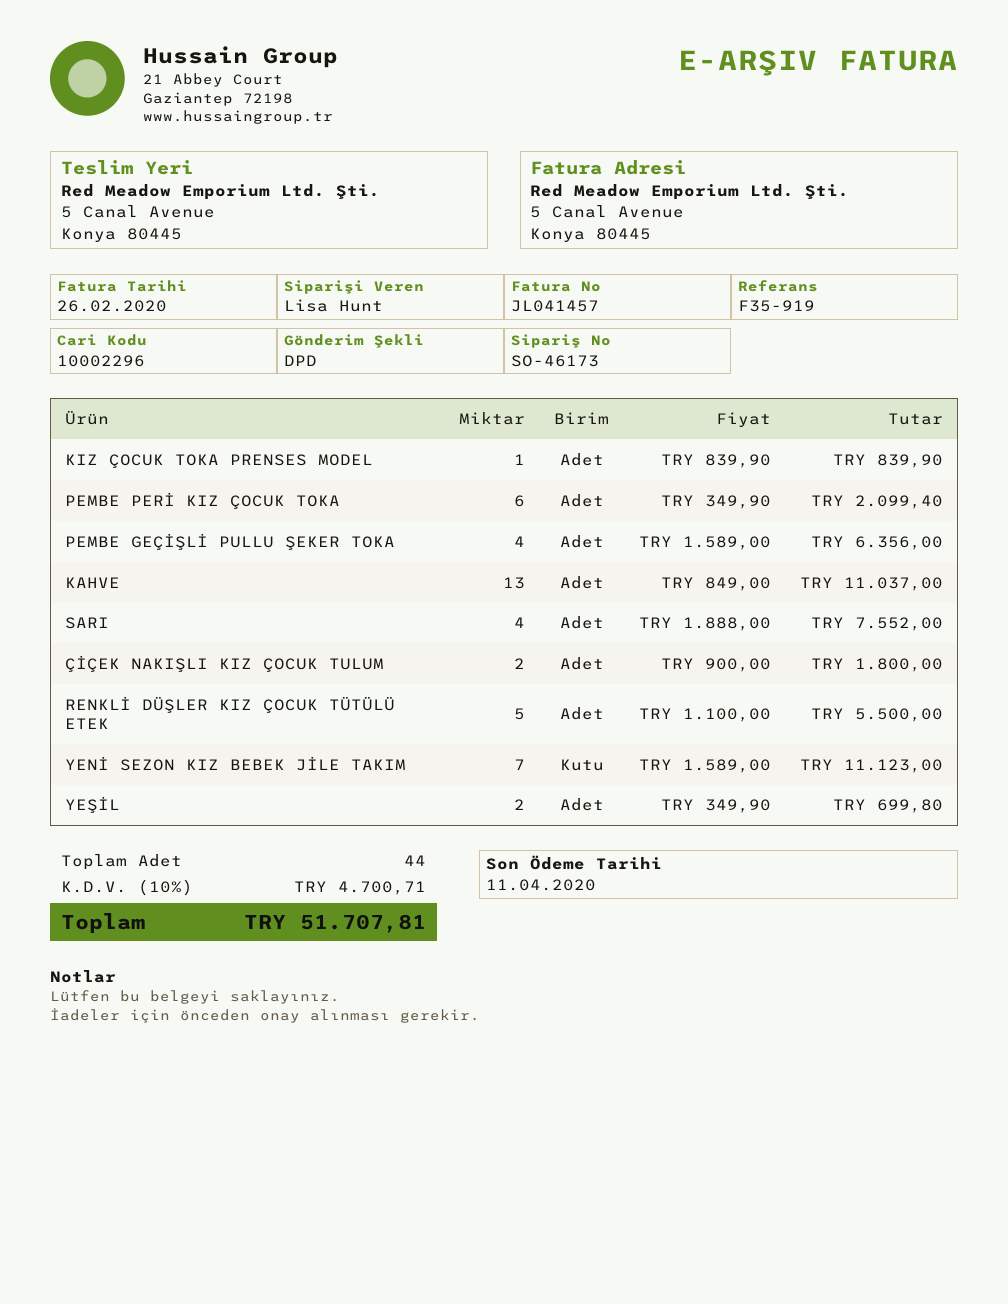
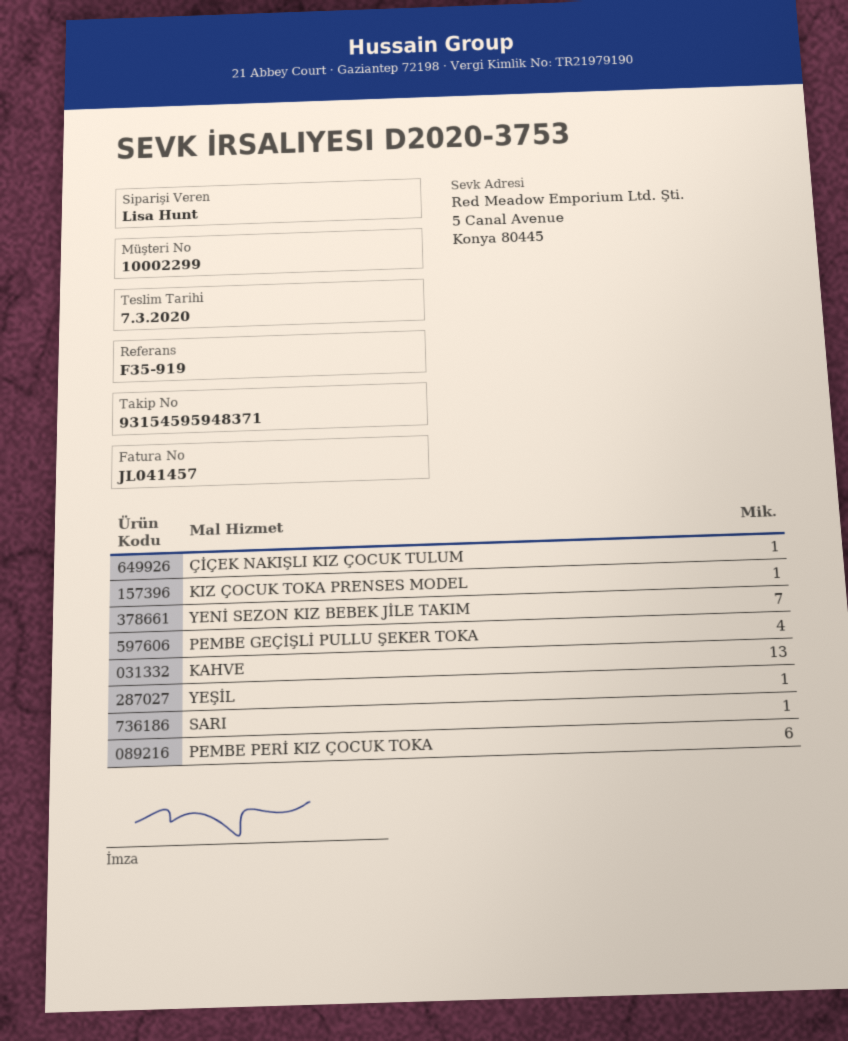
customer number: 10002296 -> 10002299
SARI: 4 -> 1
ÇİÇEK NAKIŞLI KIZ ÇOCUK TULUM: 2 -> 1
RENKLİ DÜŞLER KIZ ÇOCUK TÜTÜLÜ ETEK: 5 -> none
YEŞİL: 2 -> 1

